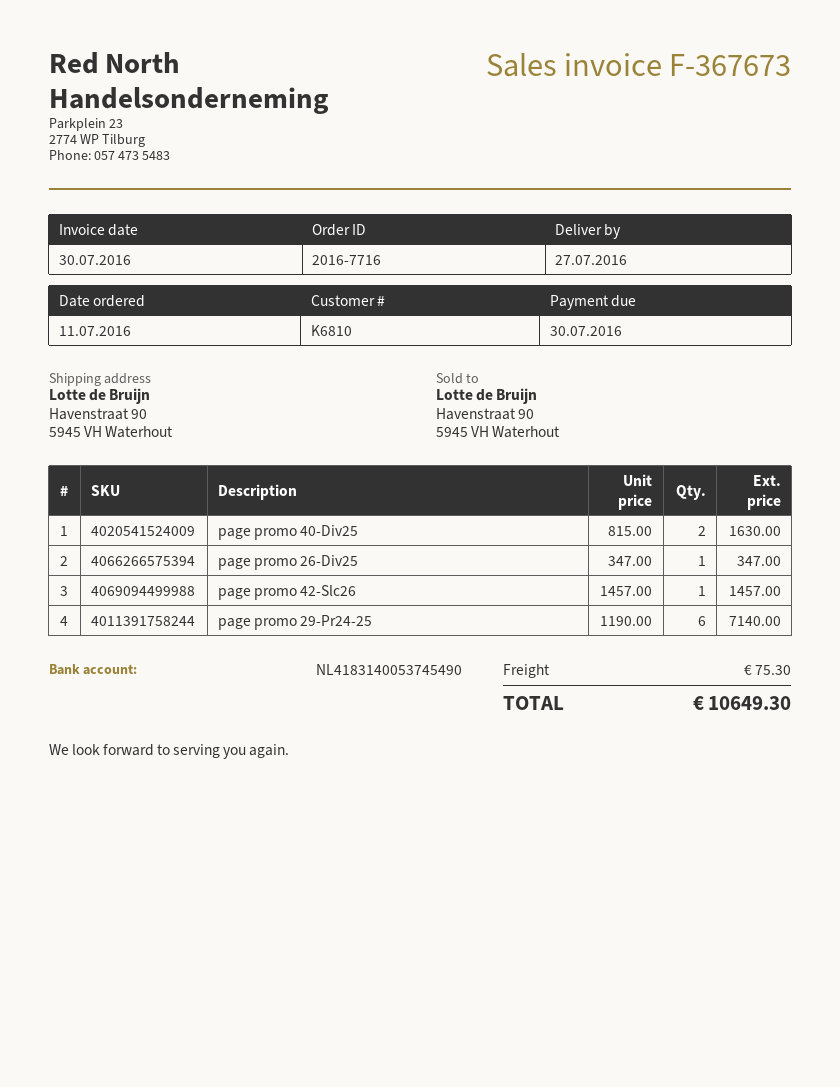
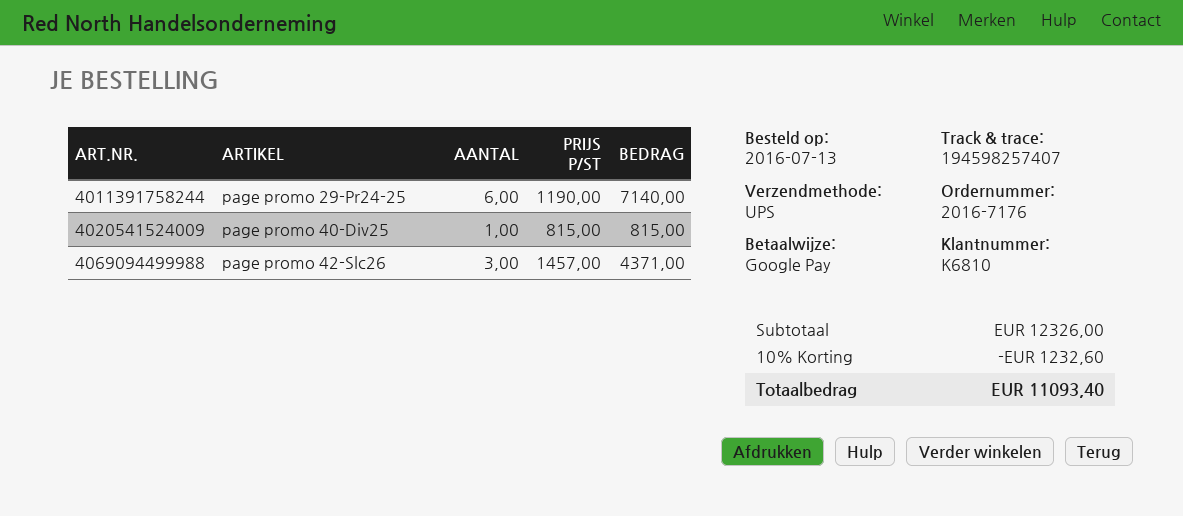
order number: 2016-7716 -> 2016-7176
order date: 2016-07-11 -> 2016-07-13
page promo 40-Div25: 2 x 815.00 = 1630.00 -> 1 x 815.00 = 815.00
page promo 26-Div25: 1 x 347.00 = 347.00 -> none
page promo 42-Slc26: 1 x 1457.00 = 1457.00 -> 3 x 1457.00 = 4371.00
discount: none -> 10% = 1232.60
shipping: 75.30 -> none
total: 10649.30 -> 11093.40

